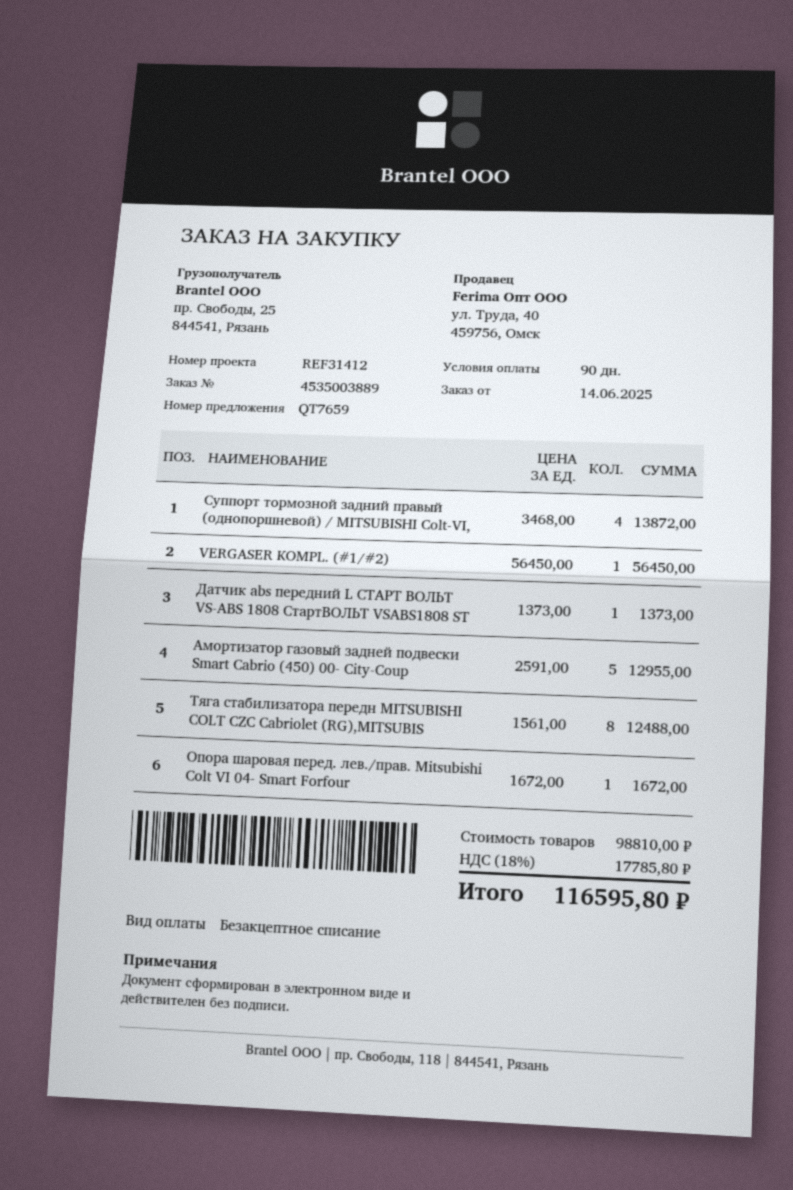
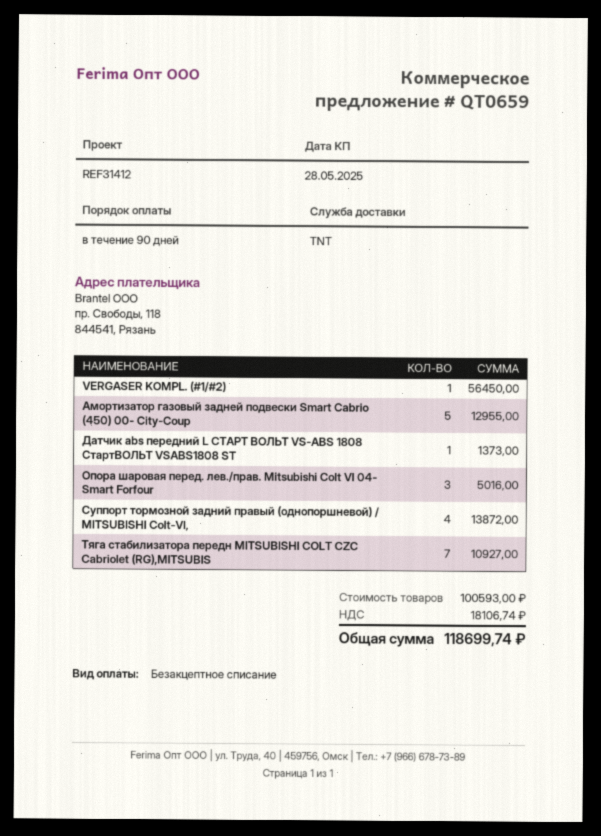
quote number: QT7659 -> QT0659
Тяга стабилизатора передн MITSUBISHI COLT CZC Cabriolet (RG),MITSUBIS: 8 for 12488.00 -> 7 for 10927.00
Опора шаровая перед. лев./прав. Mitsubishi Colt VI 04- Smart Forfour: 1 for 1672.00 -> 3 for 5016.00
subtotal: 98810.00 -> 100593.00
tax: 17785.80 -> 18106.74
total: 116595.80 -> 118699.74

